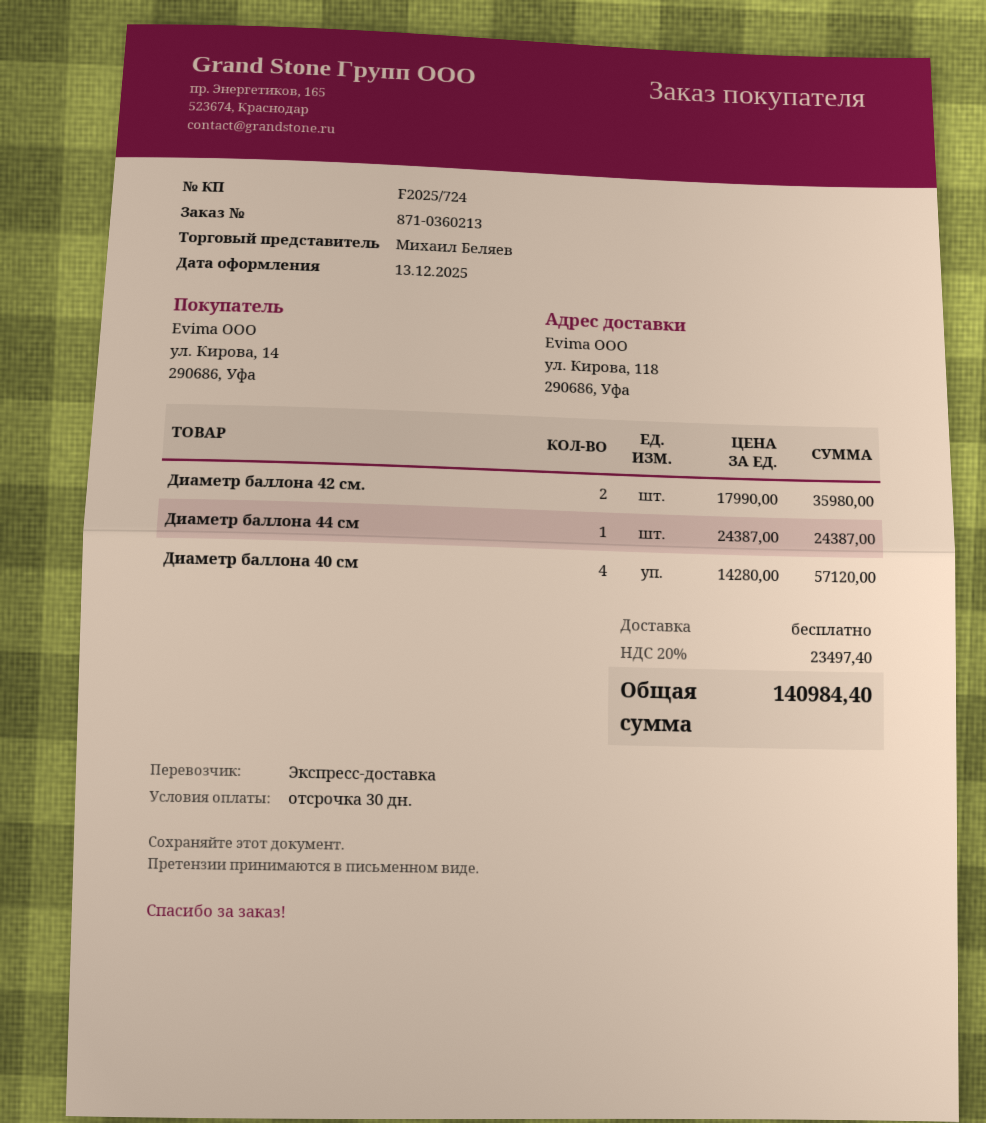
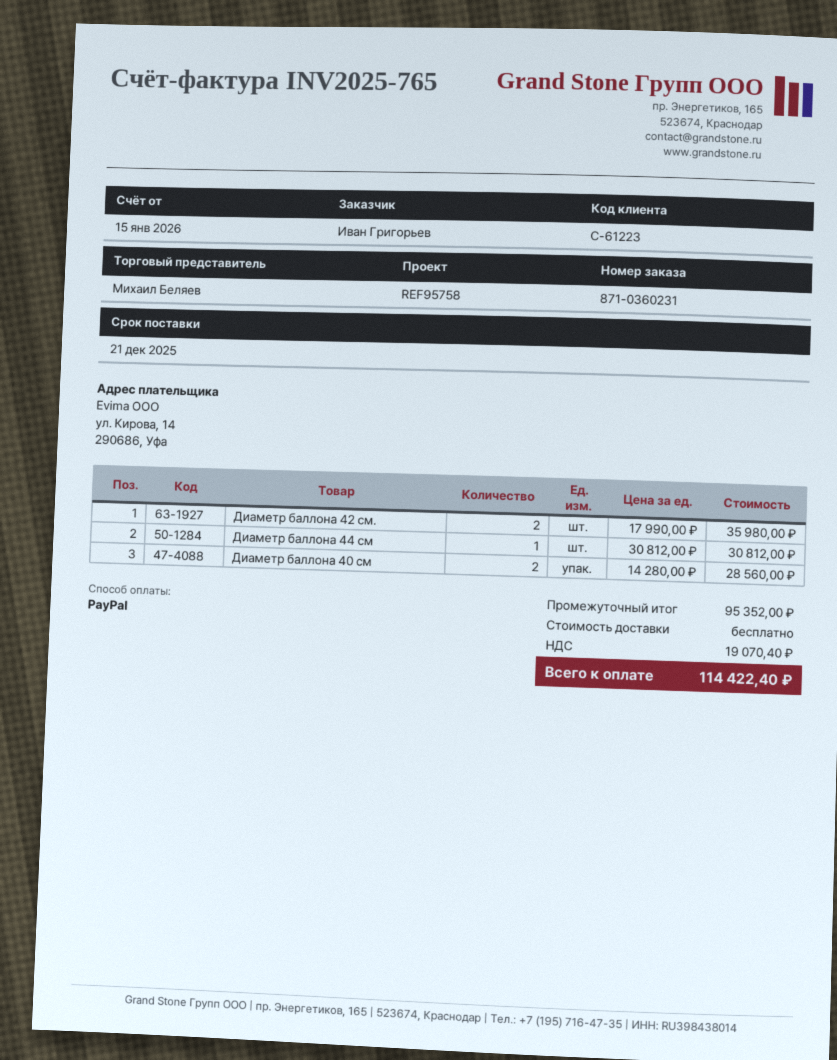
order number: 871-0360213 -> 871-0360231
Диаметр баллона 44 см: 1 x 24387.00 = 24387.00 -> 1 x 30812.00 = 30812.00
Диаметр баллона 40 см: 4 x 14280.00 = 57120.00 -> 2 x 14280.00 = 28560.00
tax: 23497.40 -> 19070.40
total: 140984.40 -> 114422.40

